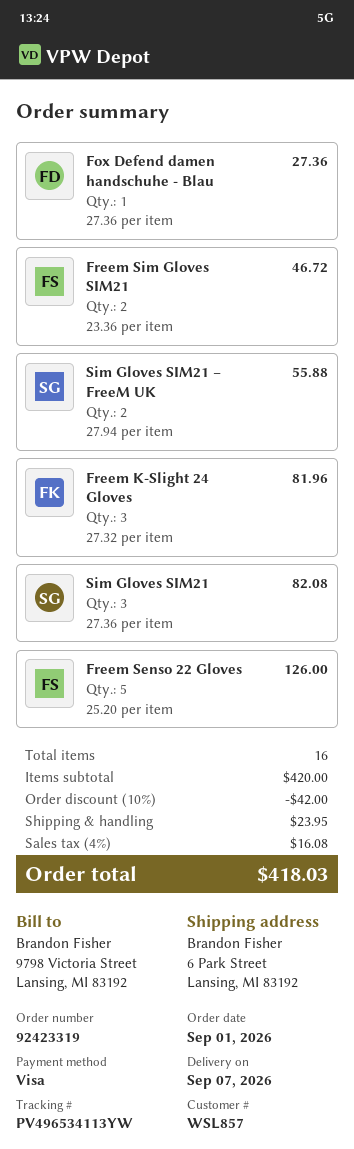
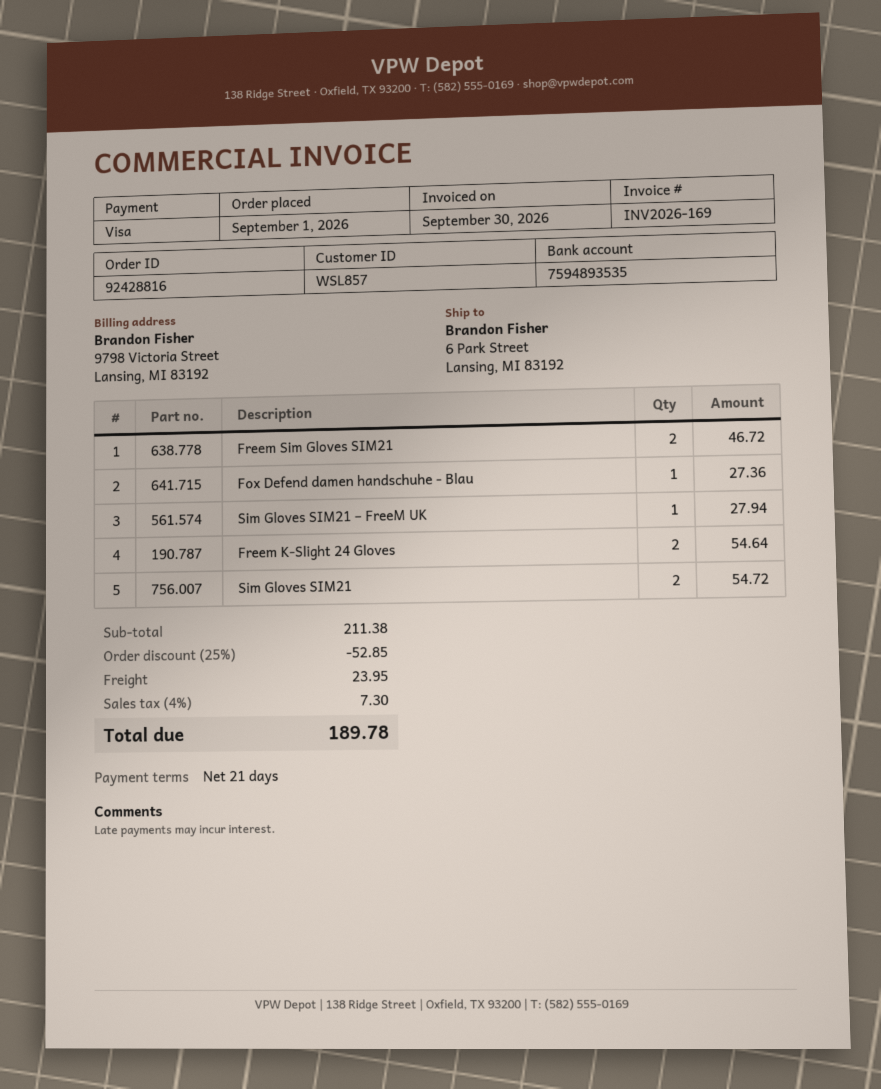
order number: 92423319 -> 92428816
Sim Gloves SIM21 – FreeM UK: 2 for 55.88 -> 1 for 27.94
Freem K-Slight 24 Gloves: 3 for 81.96 -> 2 for 54.64
Sim Gloves SIM21: 3 for 82.08 -> 2 for 54.72
Freem Senso 22 Gloves: 5 for 126.00 -> none
subtotal: 420.00 -> 211.38
discount: 10% = 42.00 -> 25% = 52.85
tax: 4% = 16.08 -> 4% = 7.30
total: 418.03 -> 189.78

